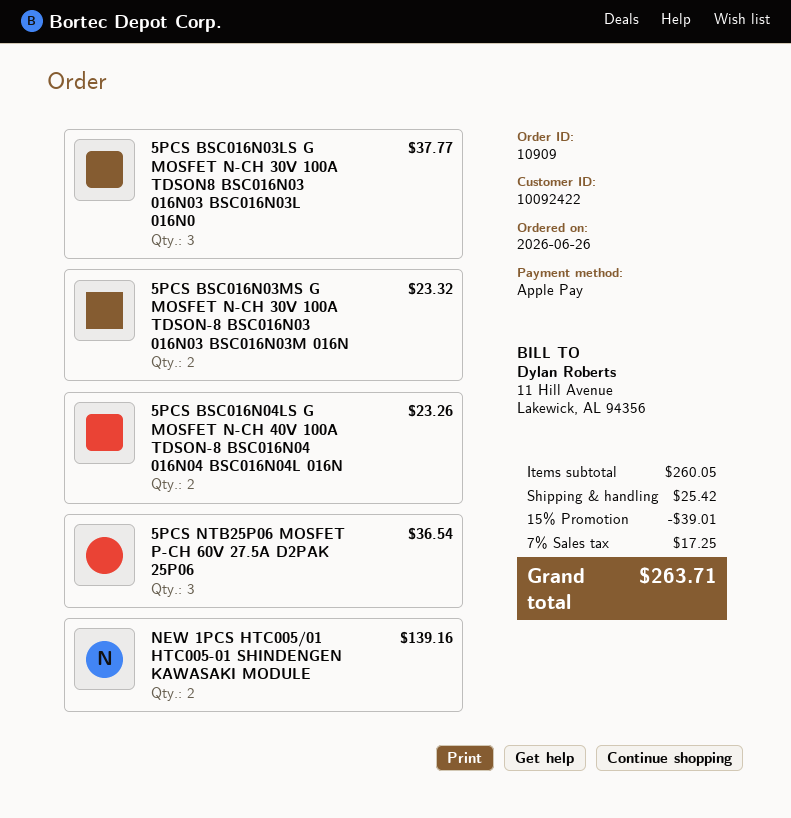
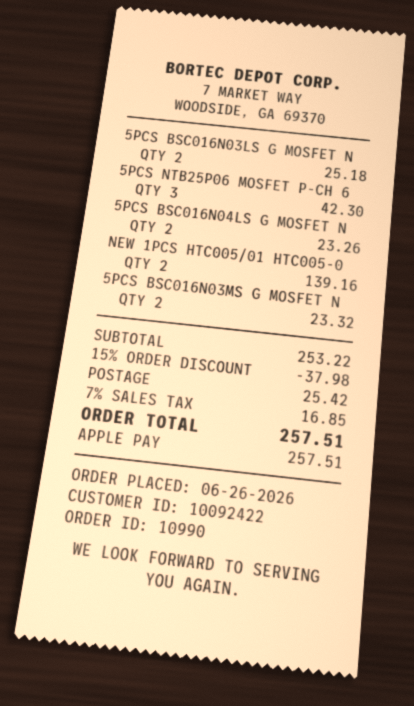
order number: 10909 -> 10990
5PCS BSC016N03LS G MOSFET N-CH 30V 100A TDSON8 BSC016N03 016N03 BSC016N03L 016N0: 3 for 37.77 -> 2 for 25.18
5PCS NTB25P06 MOSFET P-CH 60V 27.5A D2PAK 25P06: 3 for 36.54 -> 3 for 42.30
subtotal: 260.05 -> 253.22
discount: 15% = 39.01 -> 15% = 37.98
tax: 7% = 17.25 -> 7% = 16.85
total: 263.71 -> 257.51

